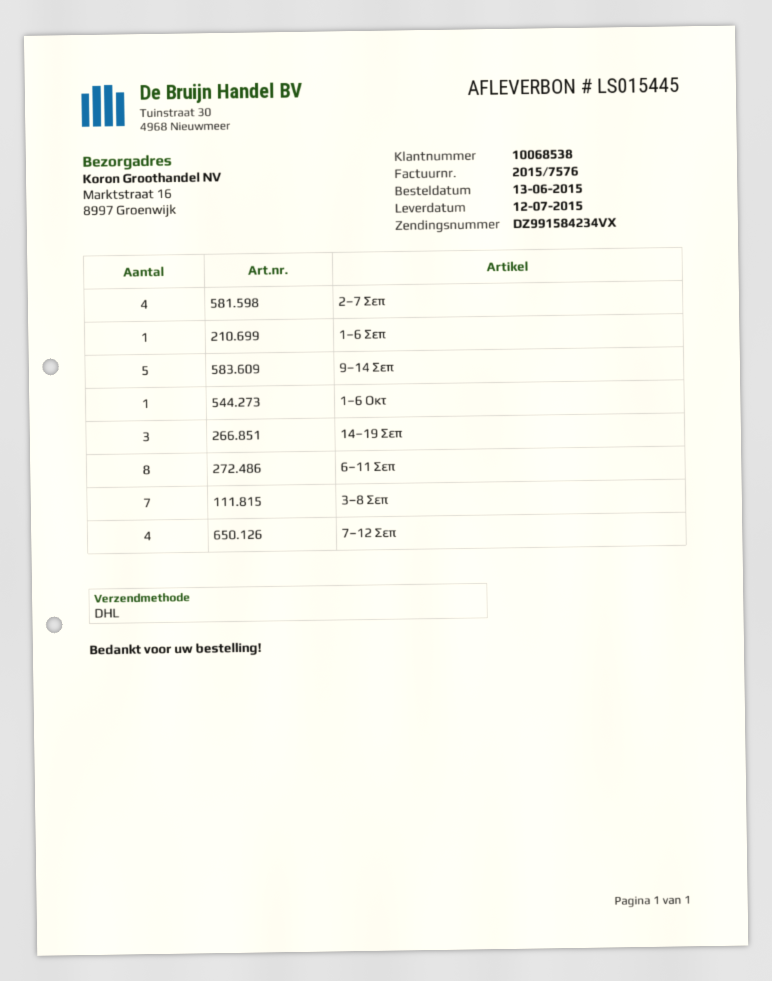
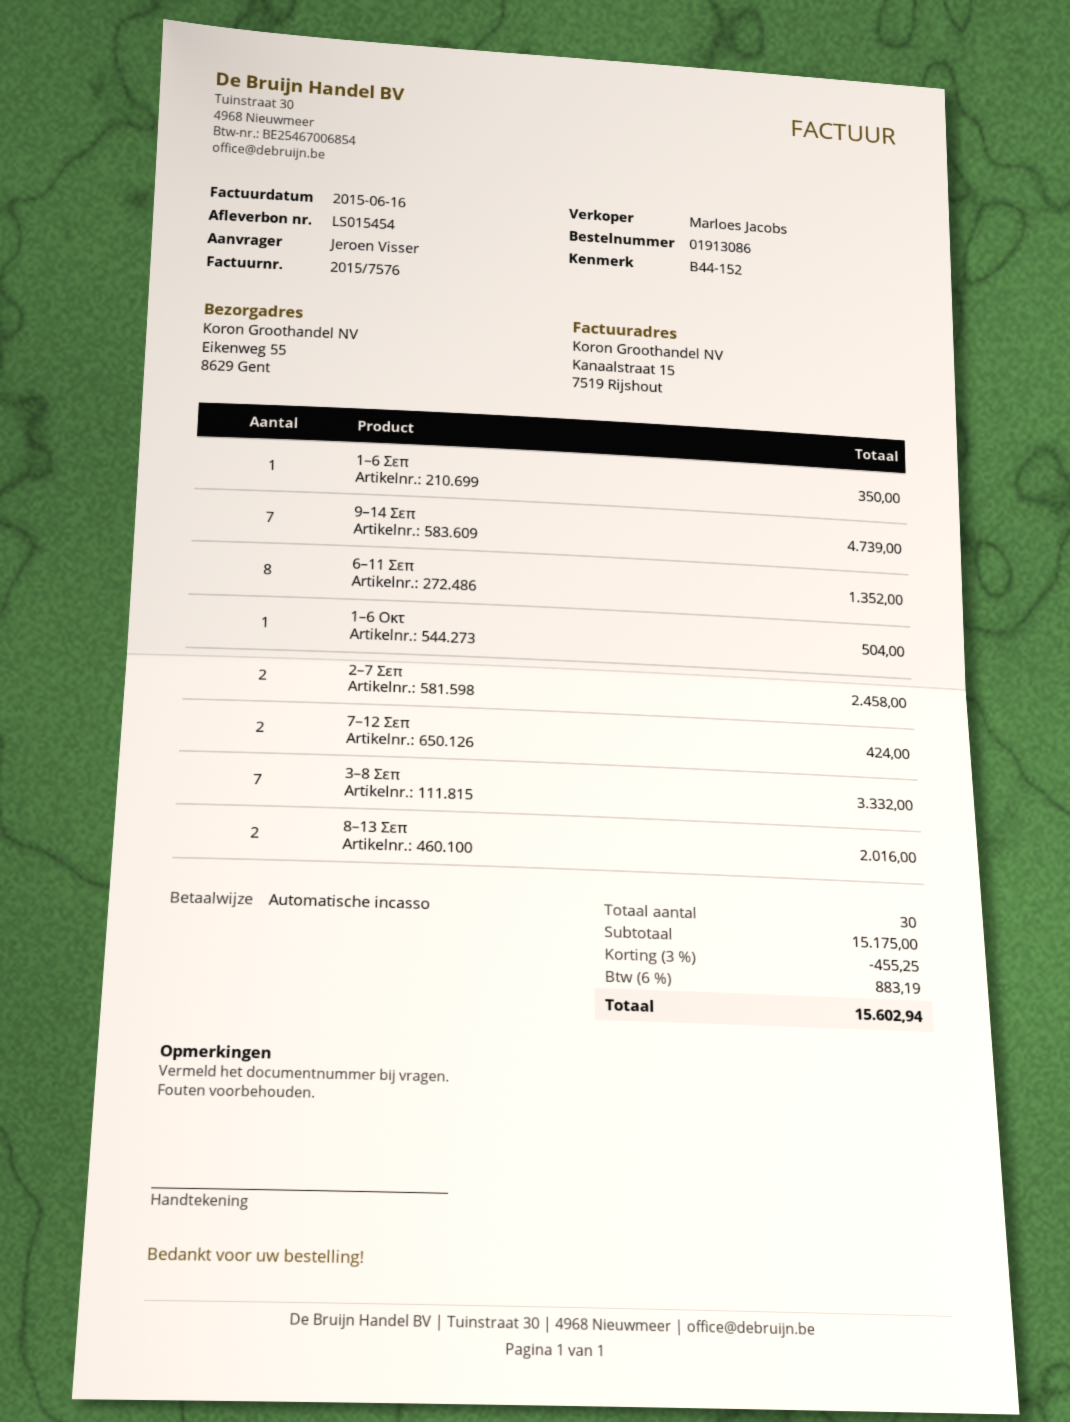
delivery note number: LS015445 -> LS015454
ship to: Marktstraat 16, 8997 Groenwijk -> Eikenweg 55, 8629 Gent
2–7 Σεπ: 4 -> 2
9–14 Σεπ: 5 -> 7
14–19 Σεπ: 3 -> none
7–12 Σεπ: 4 -> 2
8–13 Σεπ: none -> 2

